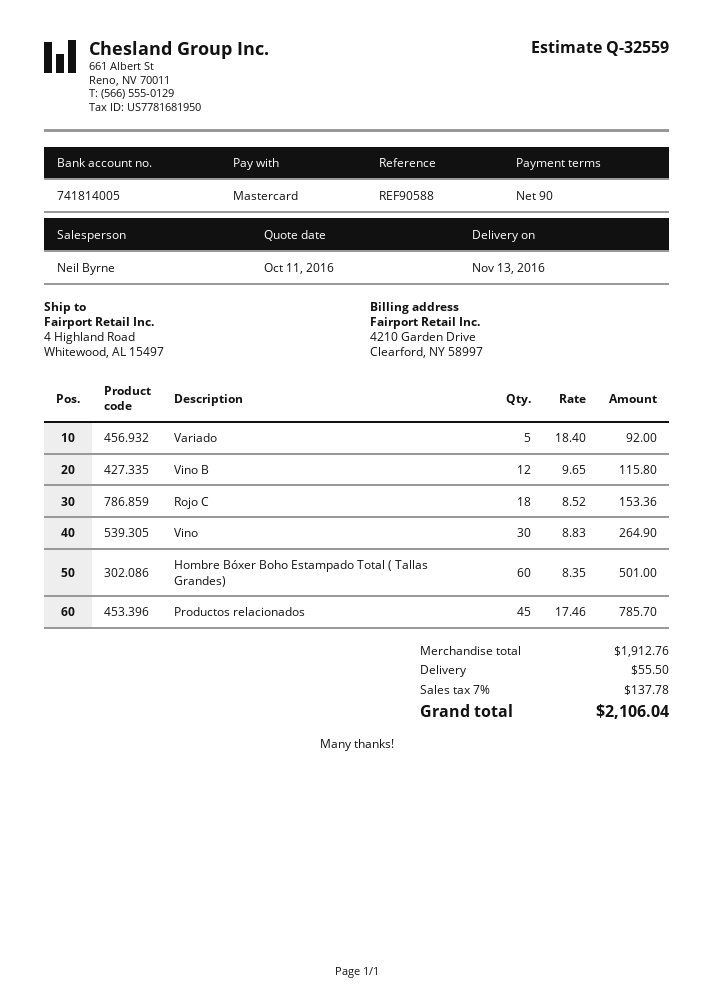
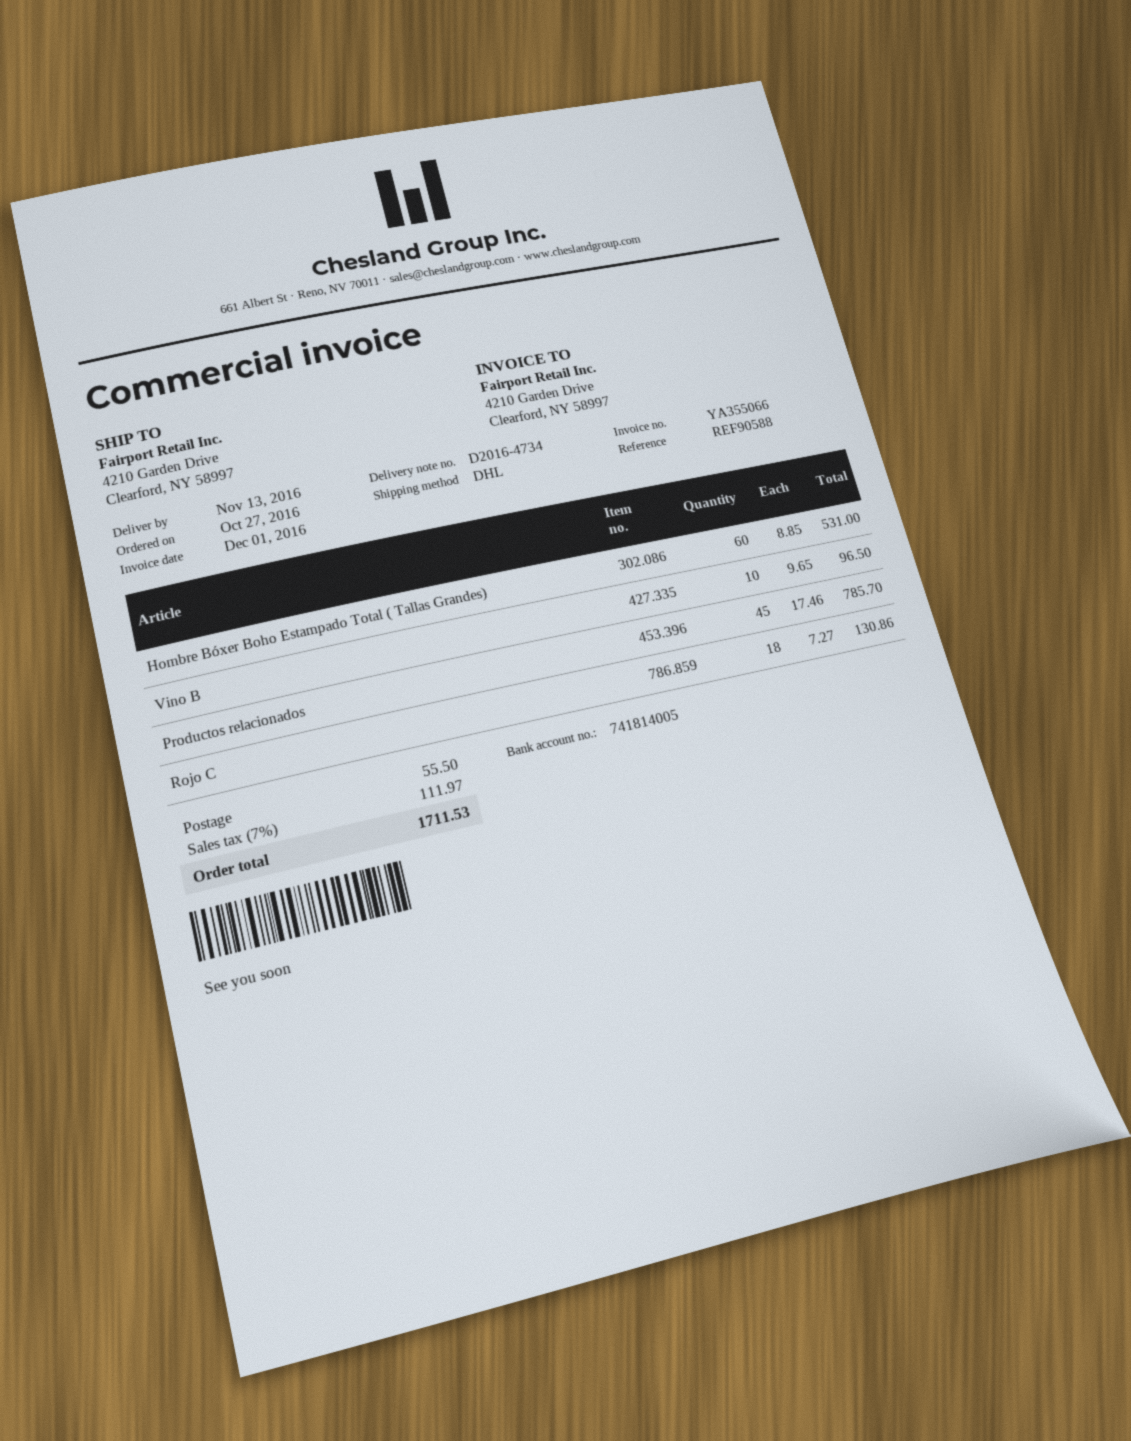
ship to: 4 Highland Road, Whitewood, AL 15497 -> 4210 Garden Drive, Clearford, NY 58997
Variado: 5 x 18.40 = 92.00 -> none
Vino B: 12 x 9.65 = 115.80 -> 10 x 9.65 = 96.50
Rojo C: 18 x 8.52 = 153.36 -> 18 x 7.27 = 130.86
Vino: 30 x 8.83 = 264.90 -> none
Hombre Bóxer Boho Estampado Total ( Tallas Grandes): 60 x 8.35 = 501.00 -> 60 x 8.85 = 531.00
tax: 7% = 137.78 -> 7% = 111.97
total: 2106.04 -> 1711.53

